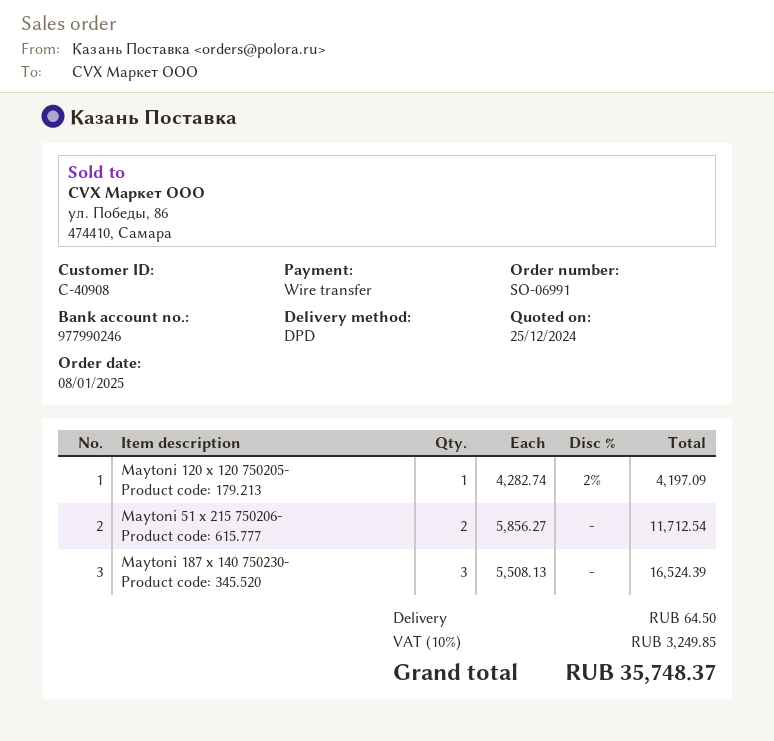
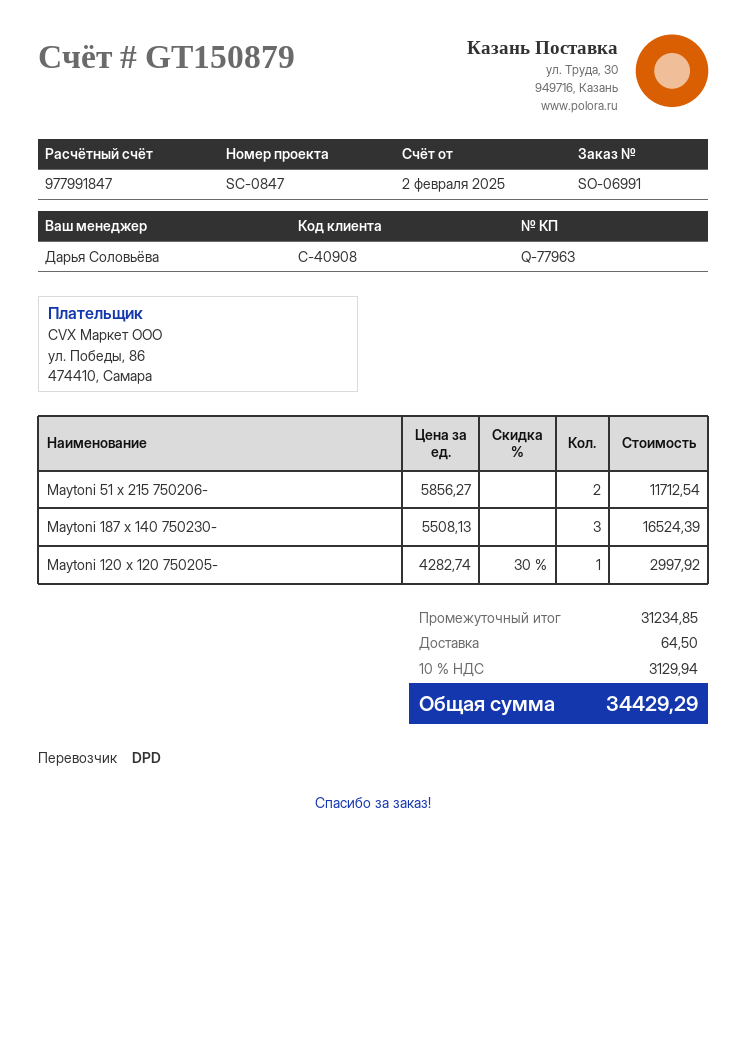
bank account: 977990246 -> 977991847
Maytoni 120 x 120 750205-: 1 x 4282.74 - 2% = 4197.09 -> 1 x 4282.74 - 30% = 2997.92
tax: 10% = 3249.85 -> 10% = 3129.94
total: 35748.37 -> 34429.29

